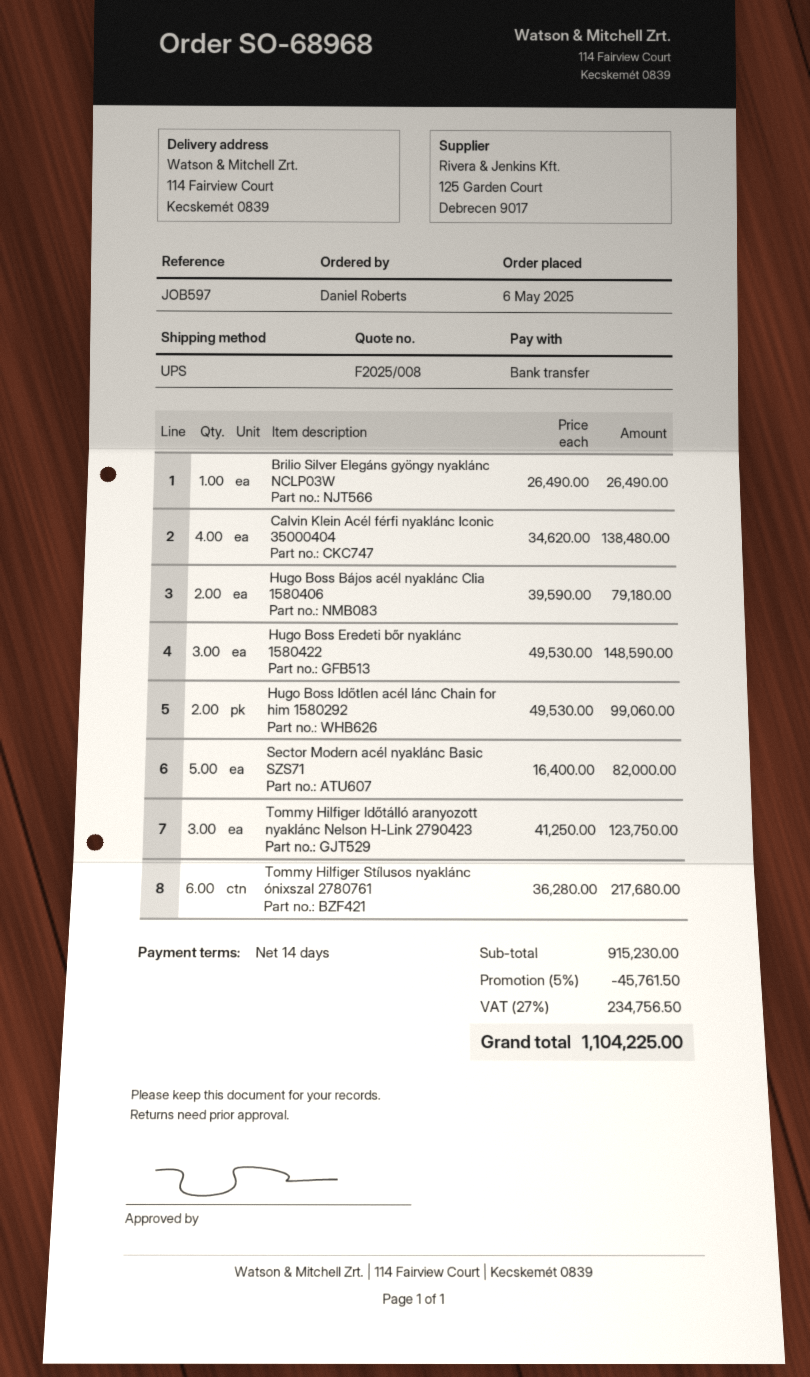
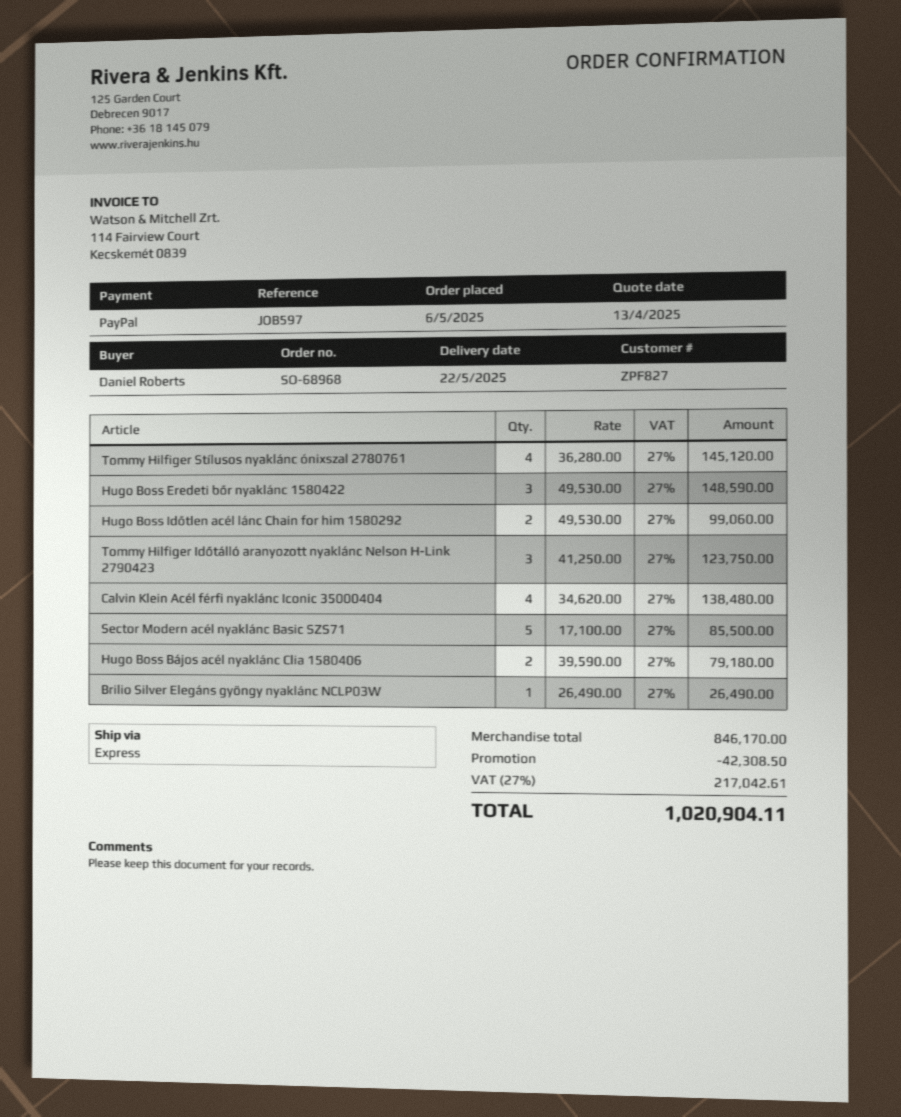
payment method: bank transfer -> PayPal
shipping method: UPS -> express
Sector Modern acél nyaklánc Basic SZS71: 5 x 16400.00 = 82000.00 -> 5 x 17100.00 = 85500.00
Tommy Hilfiger Stílusos nyaklánc ónixszal 2780761: 6 x 36280.00 = 217680.00 -> 4 x 36280.00 = 145120.00
subtotal: 915230.00 -> 846170.00
discount: 45761.50 -> 42308.50
tax: 27% = 234756.50 -> 27% = 217042.61
total: 1104225.00 -> 1020904.11

